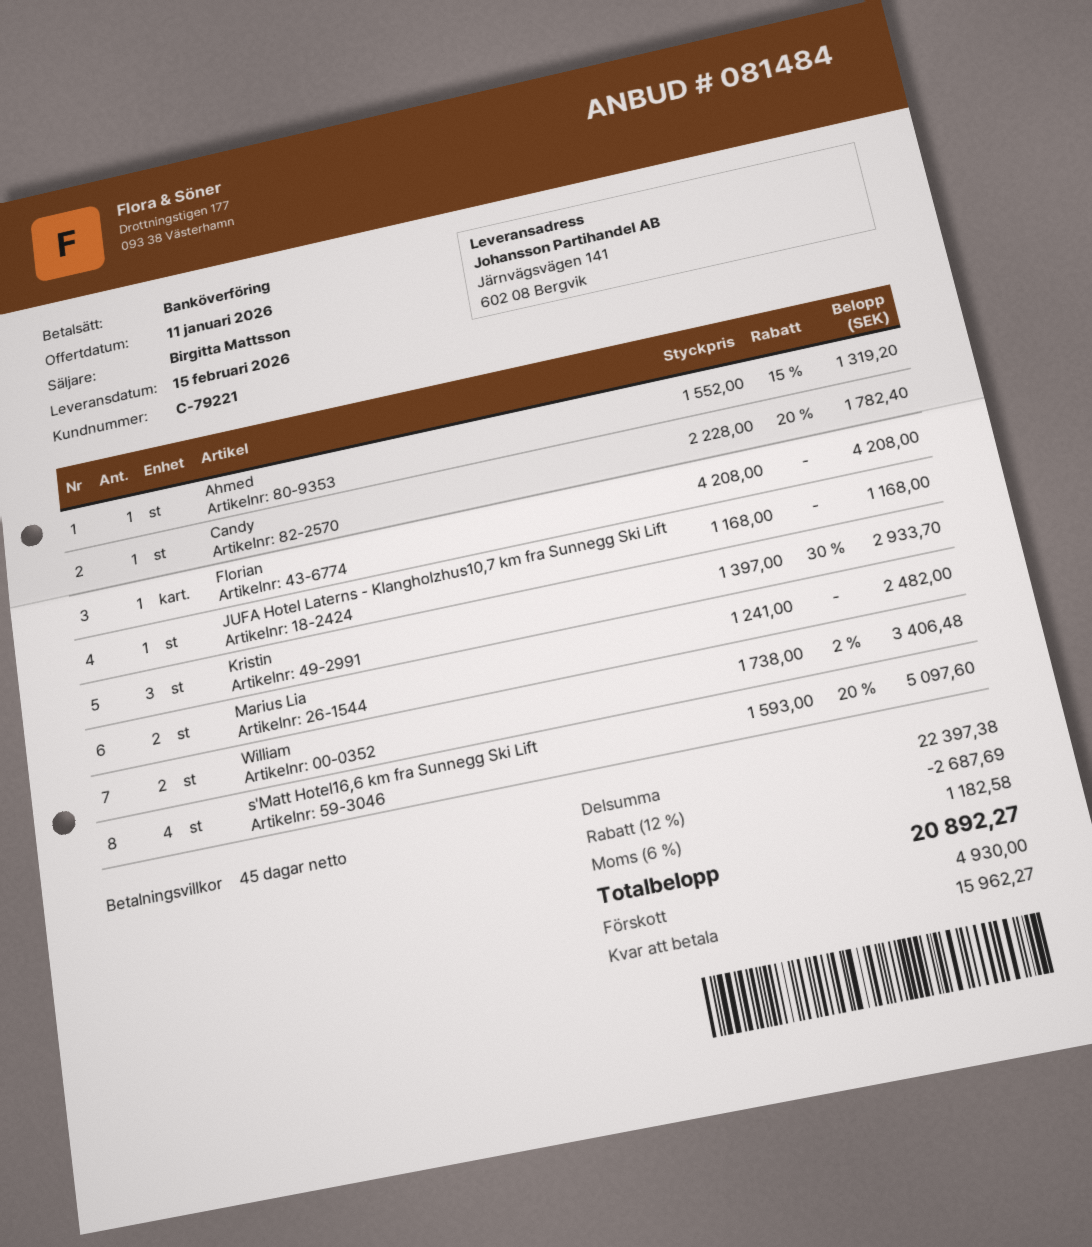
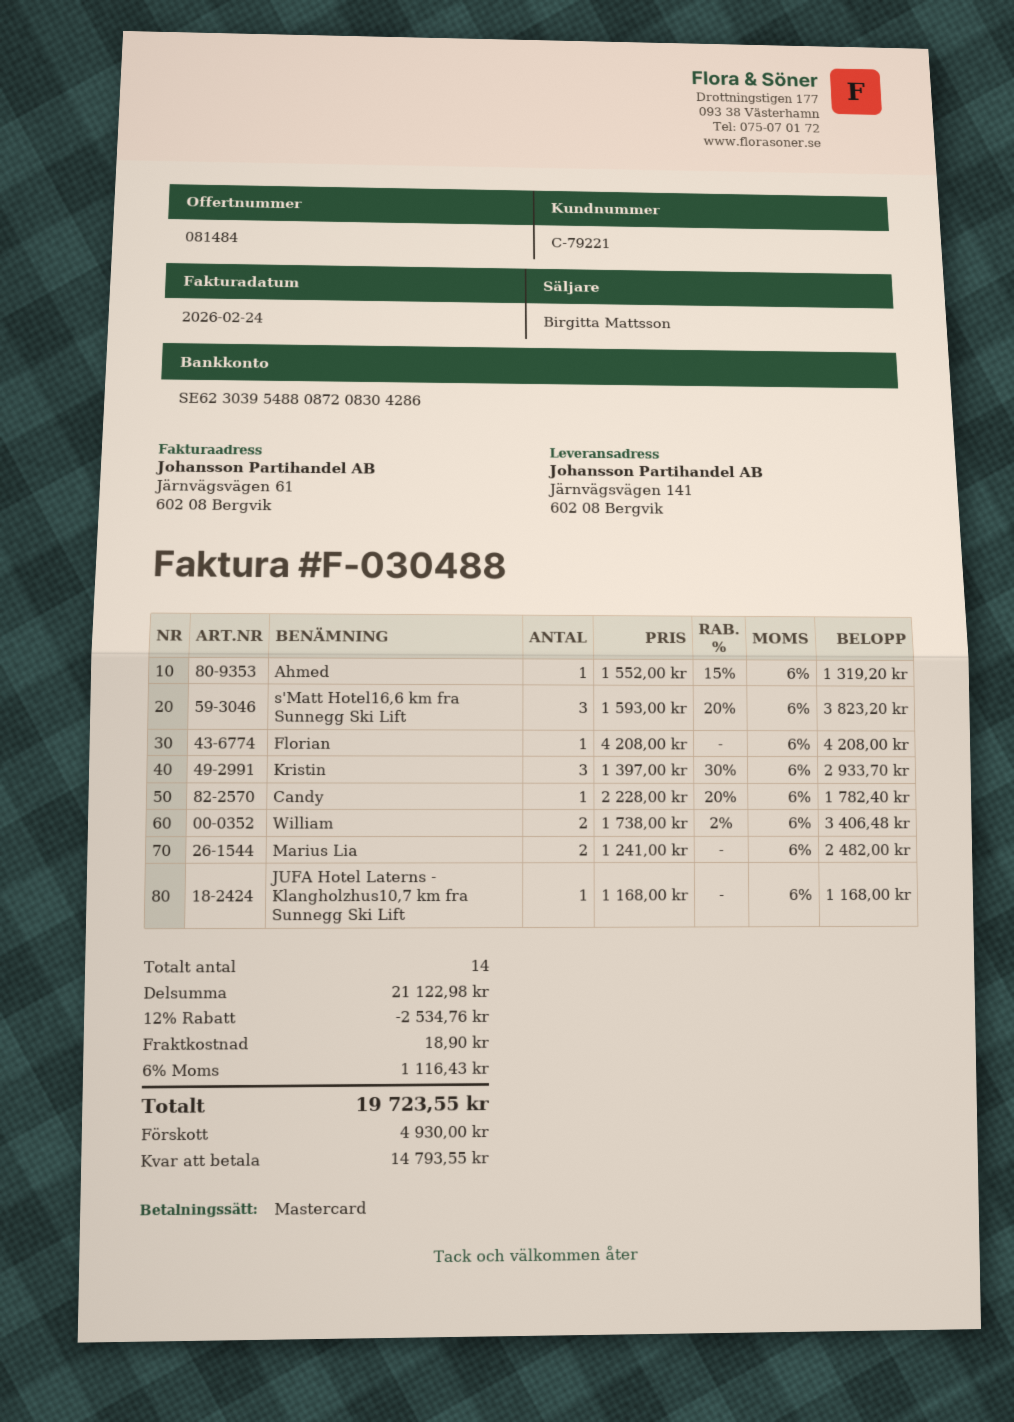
payment method: bank transfer -> Mastercard
s'Matt Hotel16,6 km fra Sunnegg Ski Lift: 4 x 1593.00 - 20% = 5097.60 -> 3 x 1593.00 - 20% = 3823.20
subtotal: 22397.38 -> 21122.98
discount: 12% = 2687.69 -> 12% = 2534.76
shipping: none -> 18.90
tax: 6% = 1182.58 -> 6% = 1116.43
total: 20892.27 -> 19723.55
balance: 15962.27 -> 14793.55

